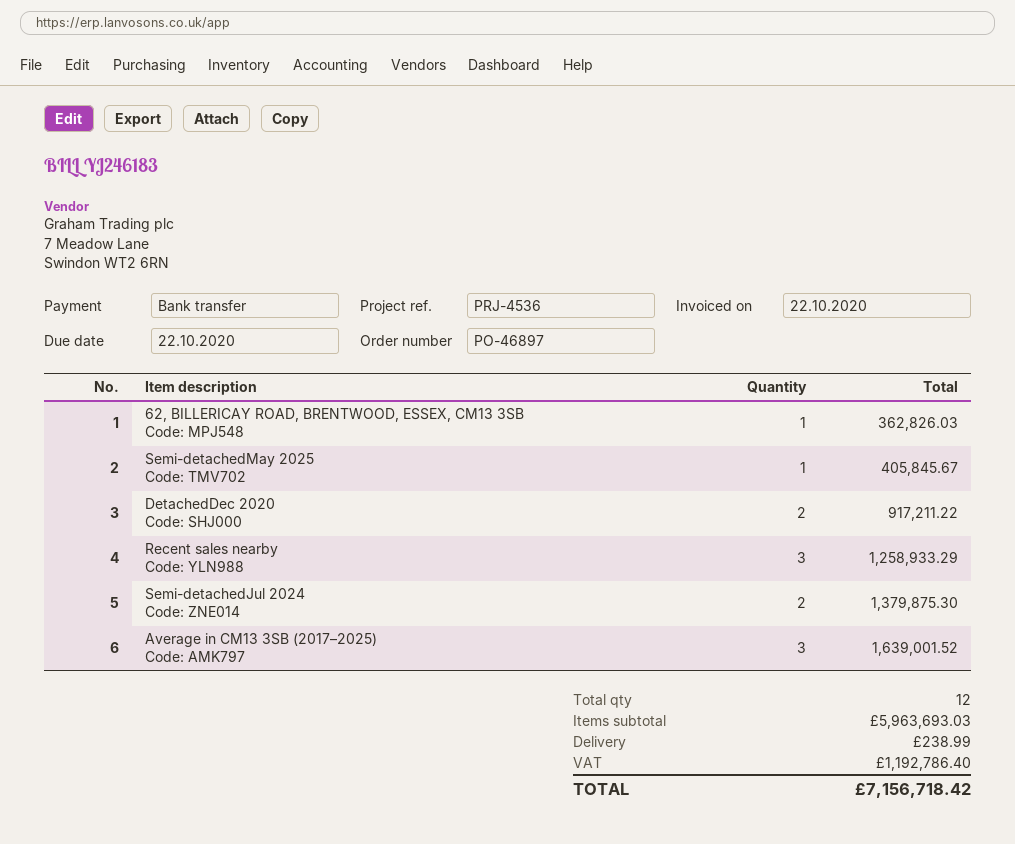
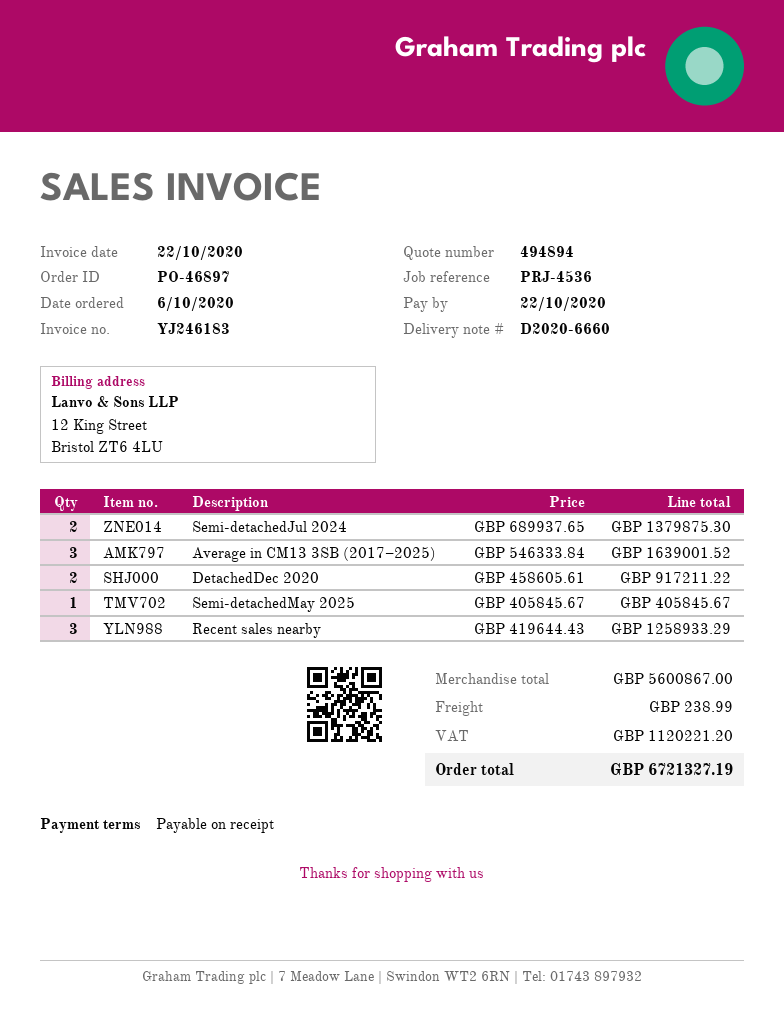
62, BILLERICAY ROAD, BRENTWOOD, ESSEX, CM13 3SB: 1 for 362826.03 -> none
subtotal: 5963693.03 -> 5600867.00
tax: 1192786.40 -> 1120221.20
total: 7156718.42 -> 6721327.19

